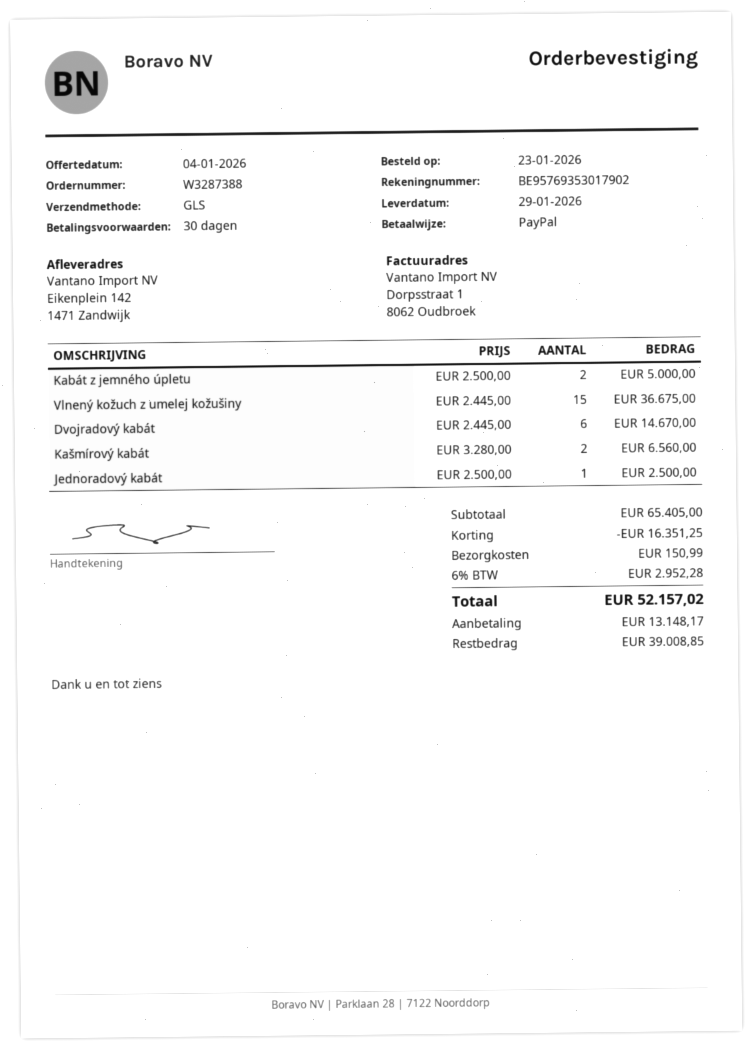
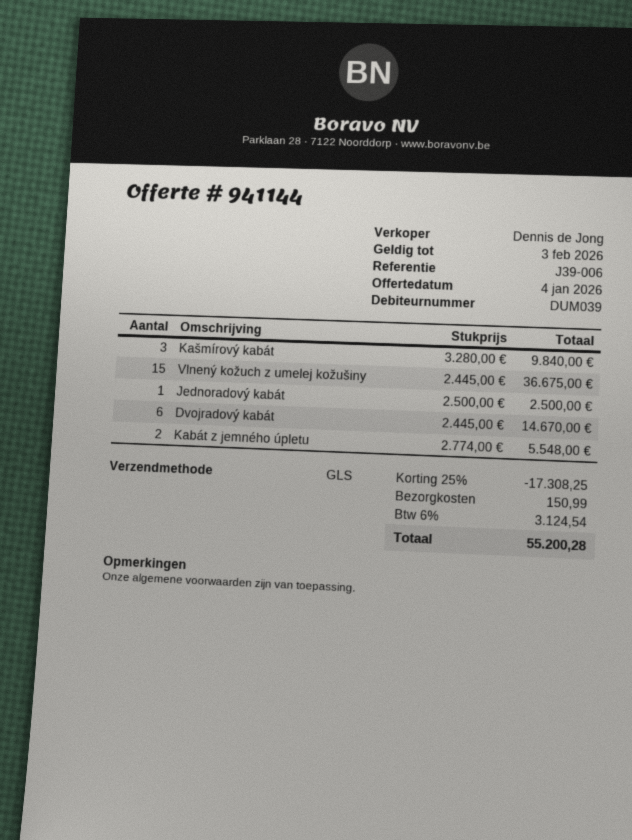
Kabát z jemného úpletu: 2 x 2500.00 = 5000.00 -> 2 x 2774.00 = 5548.00
Kašmírový kabát: 2 x 3280.00 = 6560.00 -> 3 x 3280.00 = 9840.00
discount: 16351.25 -> 17308.25
tax: 6% = 2952.28 -> 6% = 3124.54
total: 52157.02 -> 55200.28

